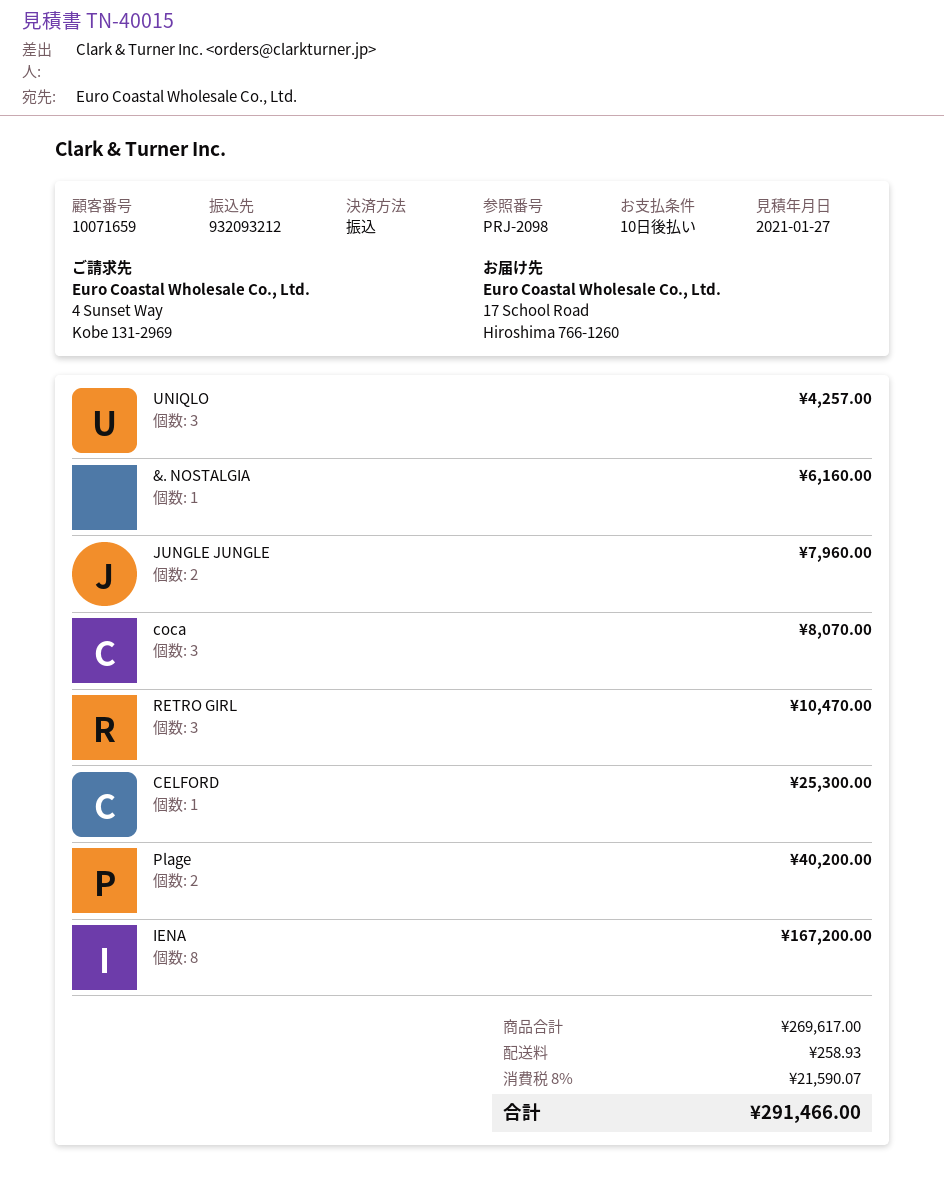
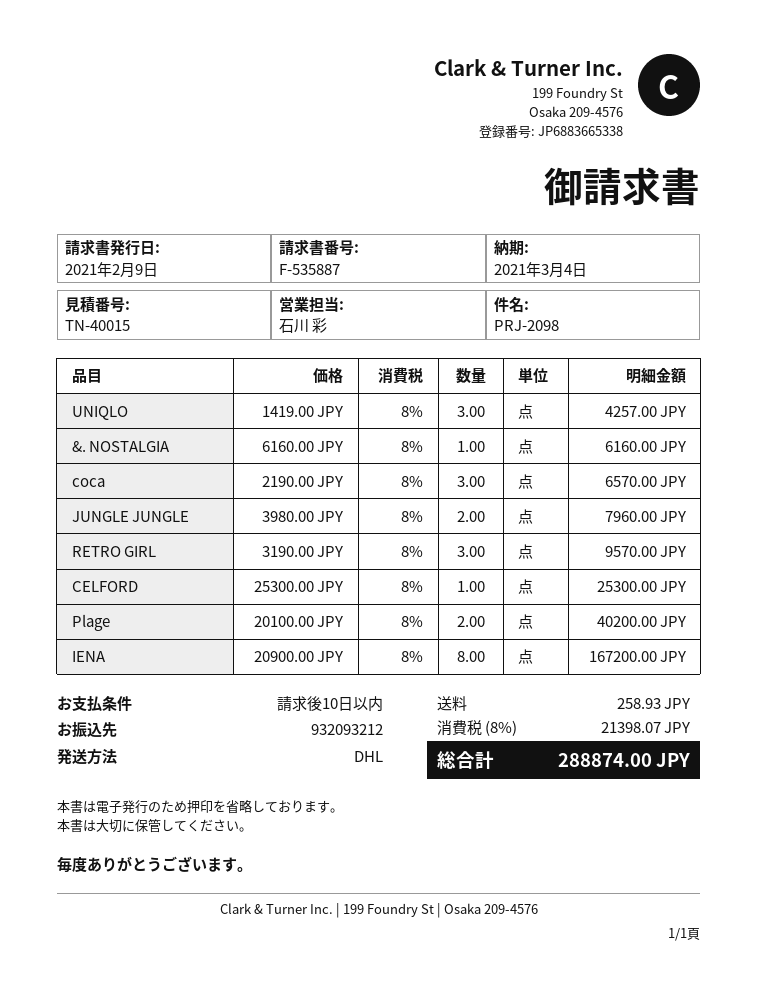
coca: 3 for 8070.00 -> 3 for 6570.00
RETRO GIRL: 3 for 10470.00 -> 3 for 9570.00
tax: 8% = 21590.07 -> 8% = 21398.07
total: 291466.00 -> 288874.00

